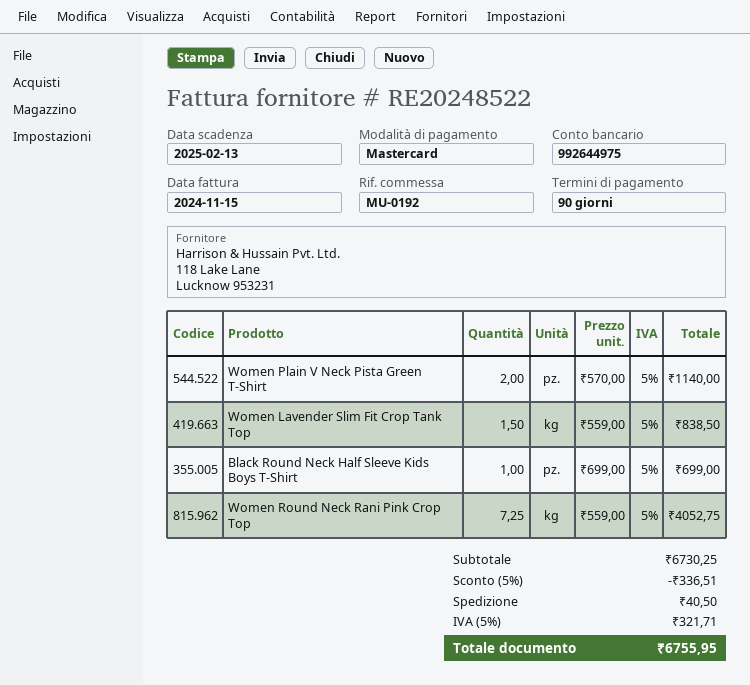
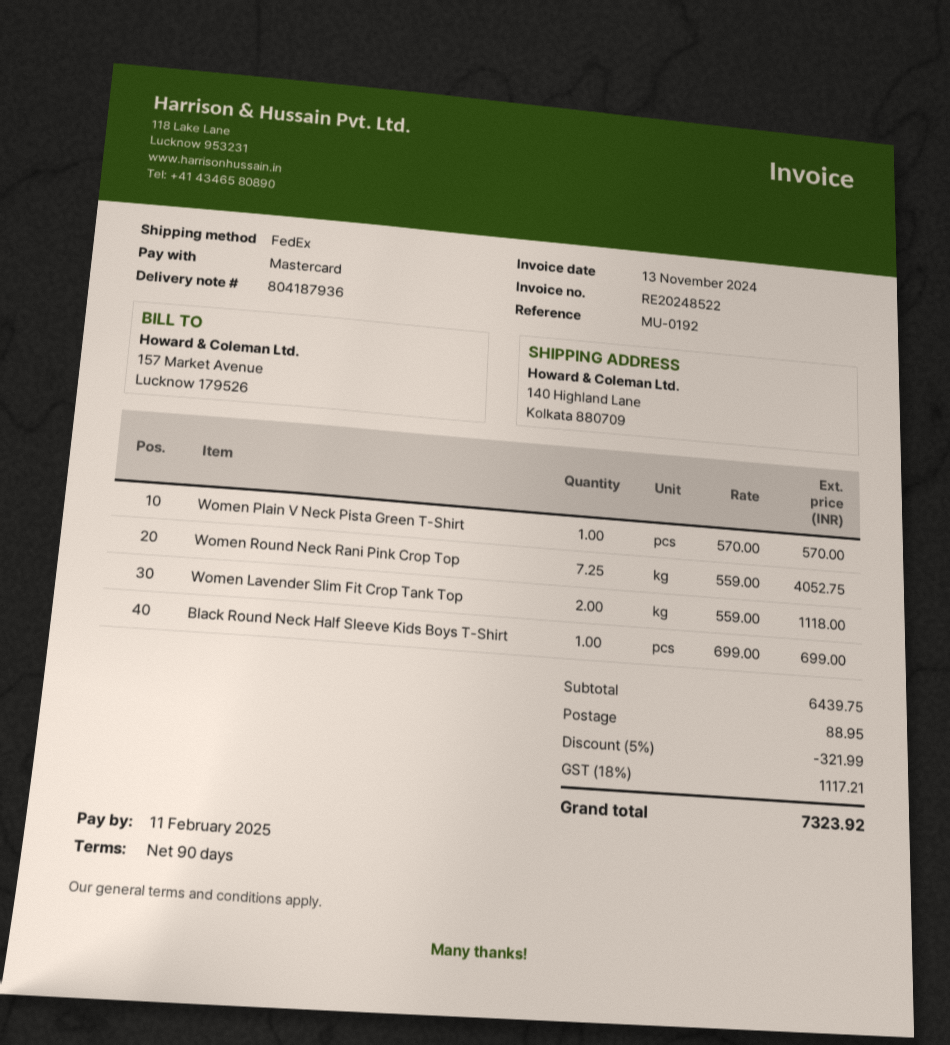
invoice date: 2024-11-15 -> 2024-11-13
due date: 2025-02-13 -> 2025-02-11
Women Plain V Neck Pista Green T-Shirt: 2 x 570.00 = 1140.00 -> 1 x 570.00 = 570.00
Women Lavender Slim Fit Crop Tank Top: 1.5 x 559.00 = 838.50 -> 2 x 559.00 = 1118.00
subtotal: 6730.25 -> 6439.75
discount: 5% = 336.51 -> 5% = 321.99
shipping: 40.50 -> 88.95
tax: 5% = 321.71 -> 18% = 1117.21
total: 6755.95 -> 7323.92

